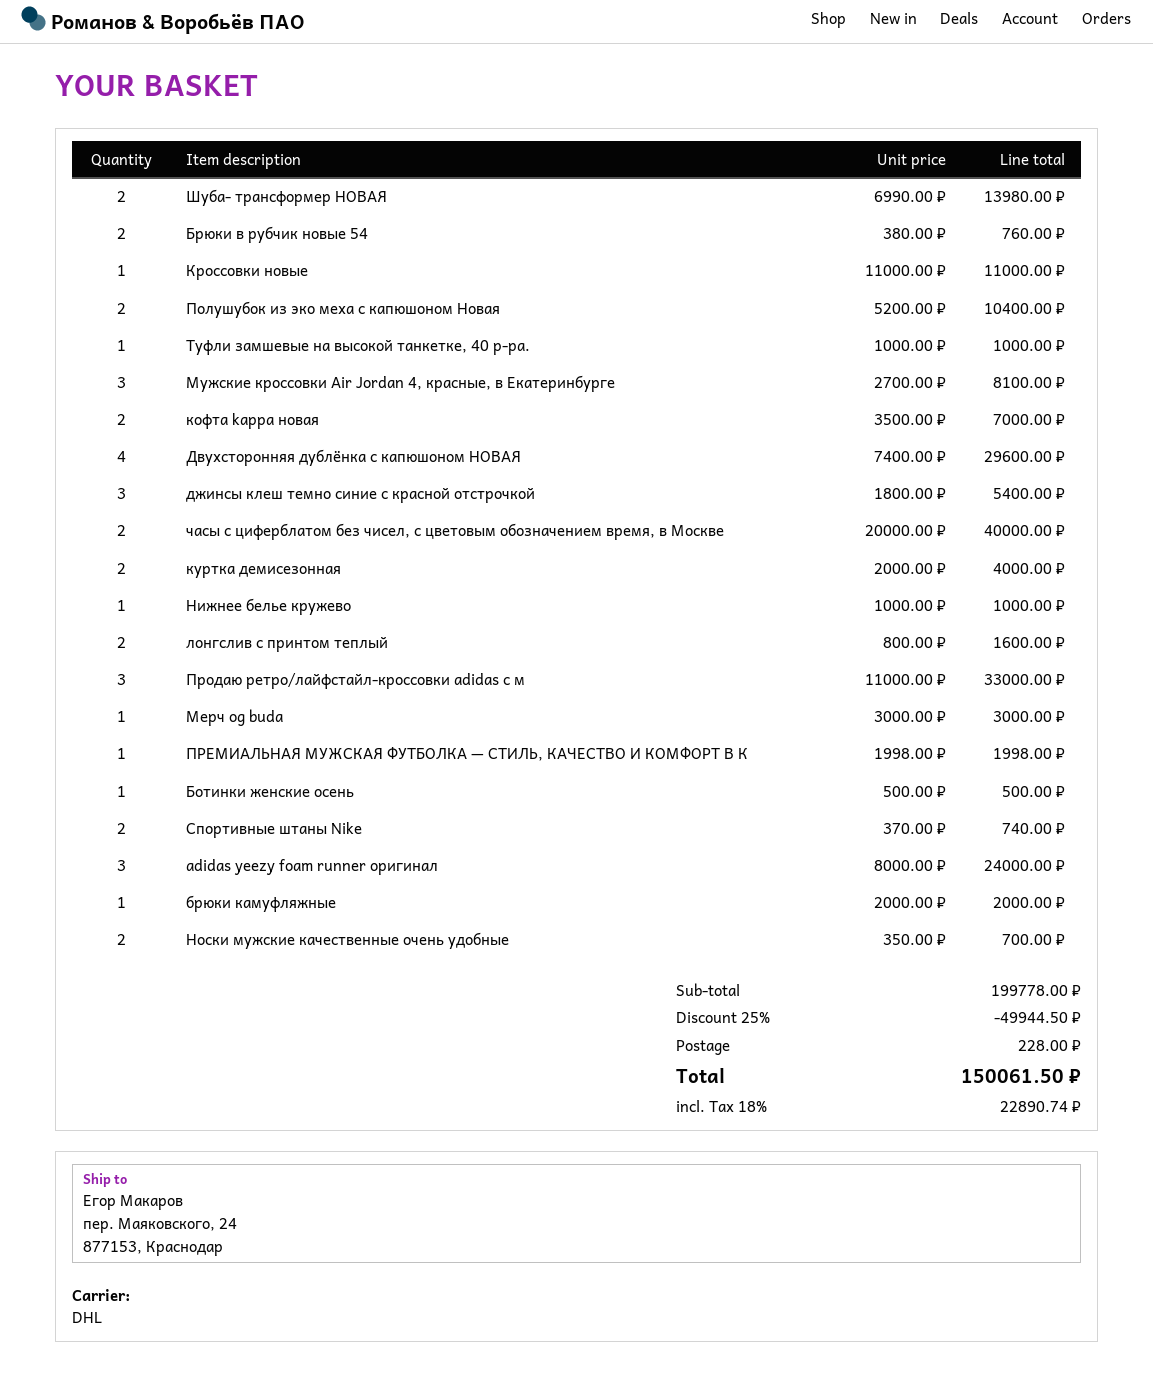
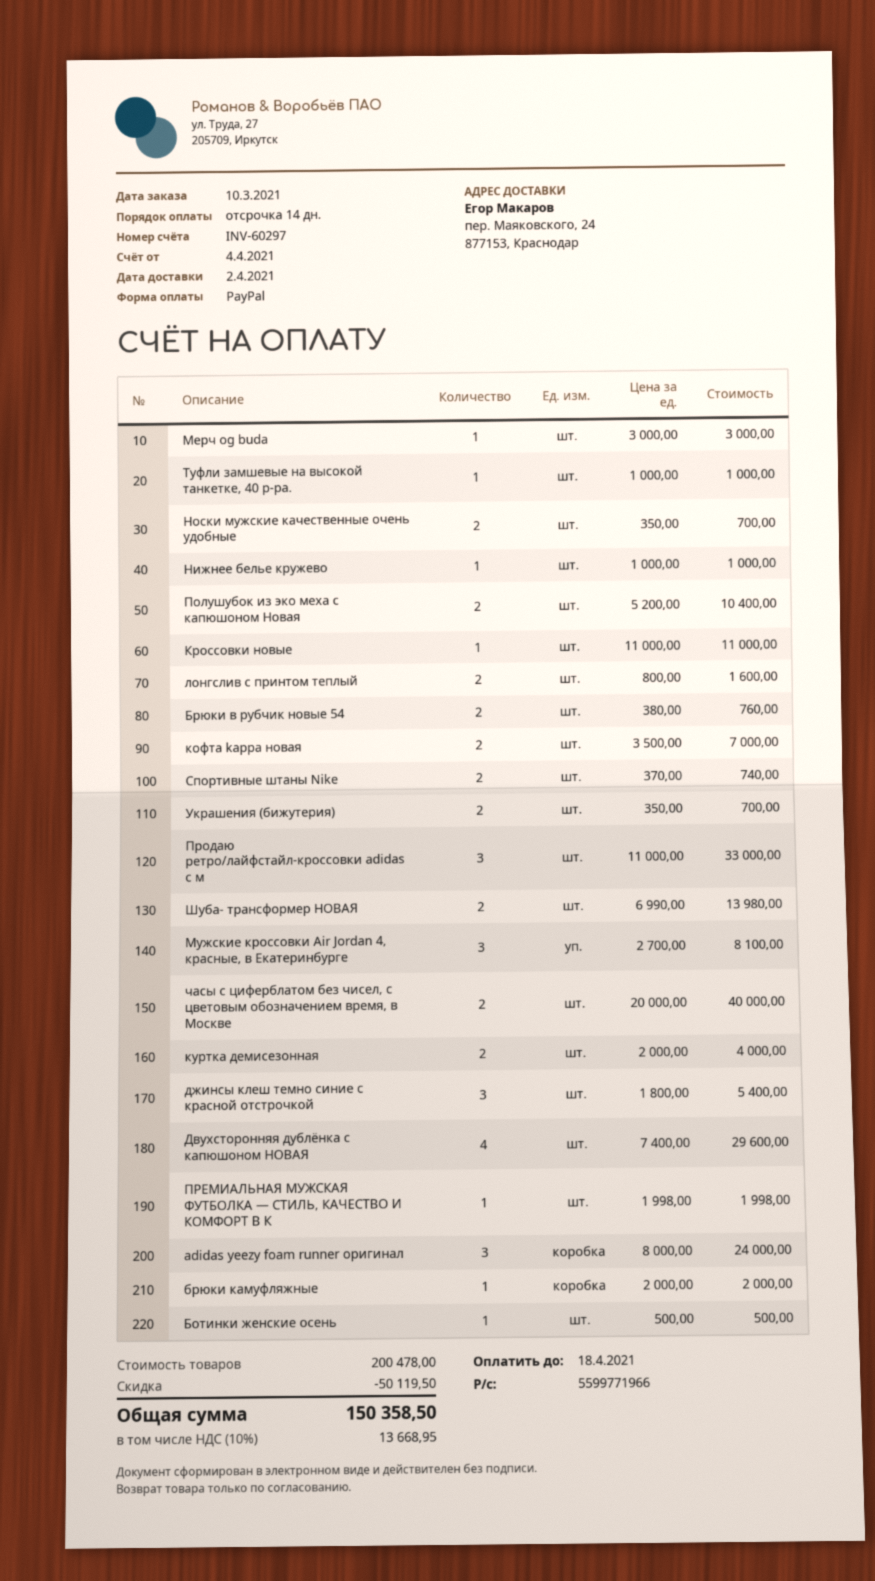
Украшения (бижутерия): none -> 2 x 350.00 = 700.00
subtotal: 199778.00 -> 200478.00
discount: 49944.50 -> 50119.50
shipping: 228.00 -> none
tax: 18% = 22890.74 -> 10% = 13668.95
total: 150061.50 -> 150358.50

